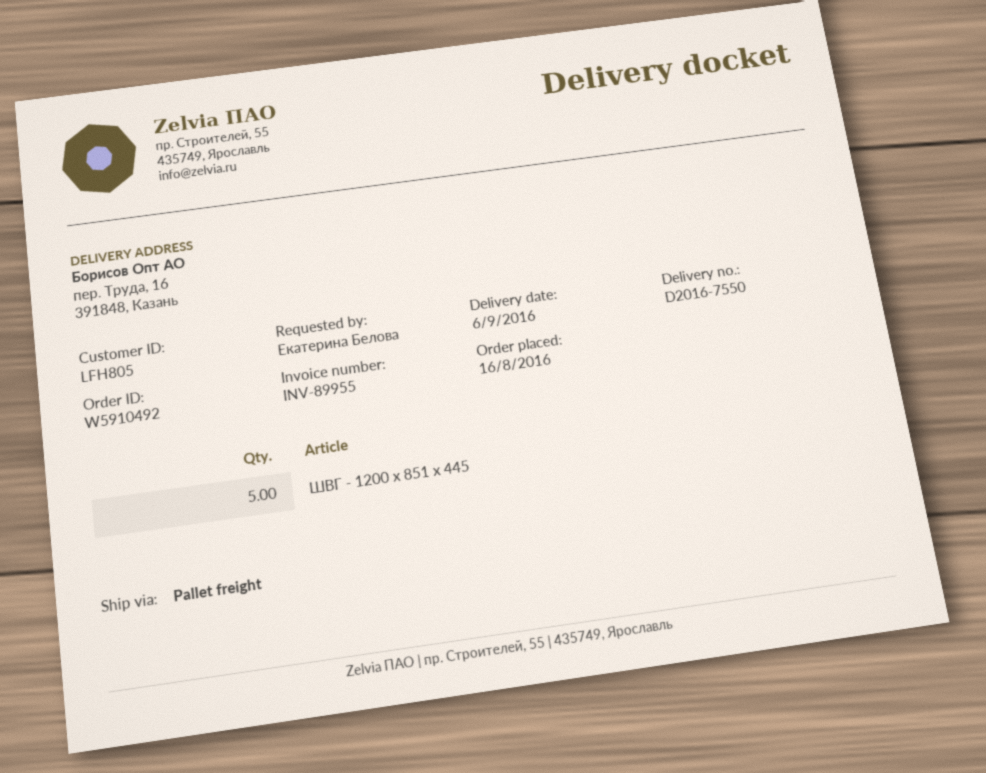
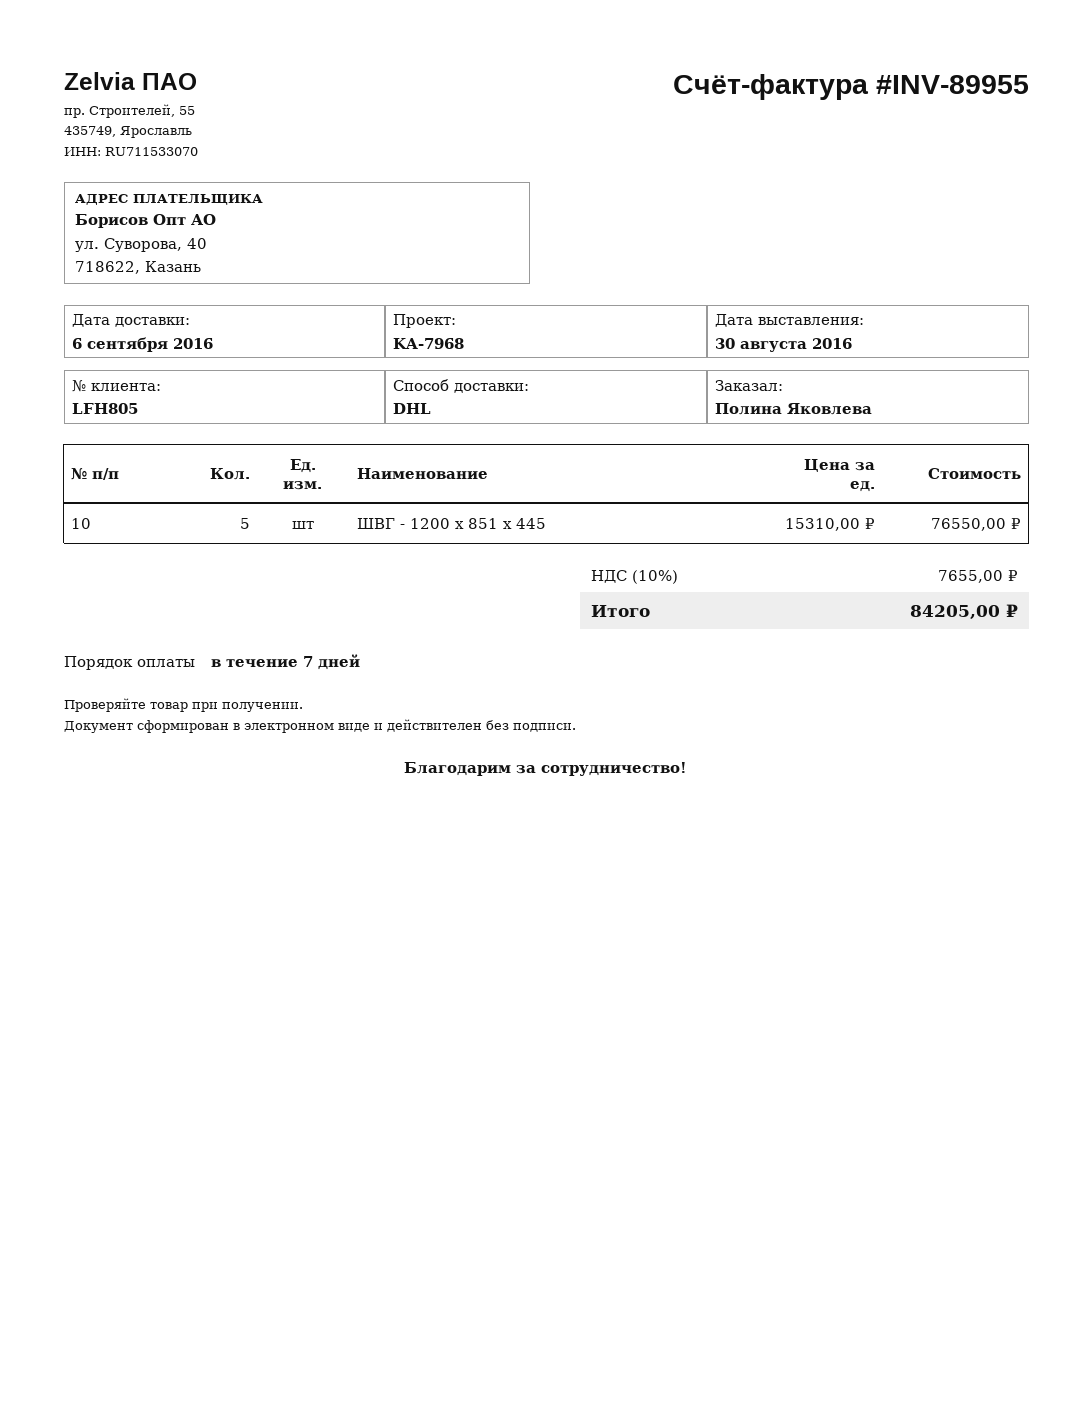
ordered by: Екатерина Белова -> Полина Яковлева
shipping method: pallet freight -> DHL

